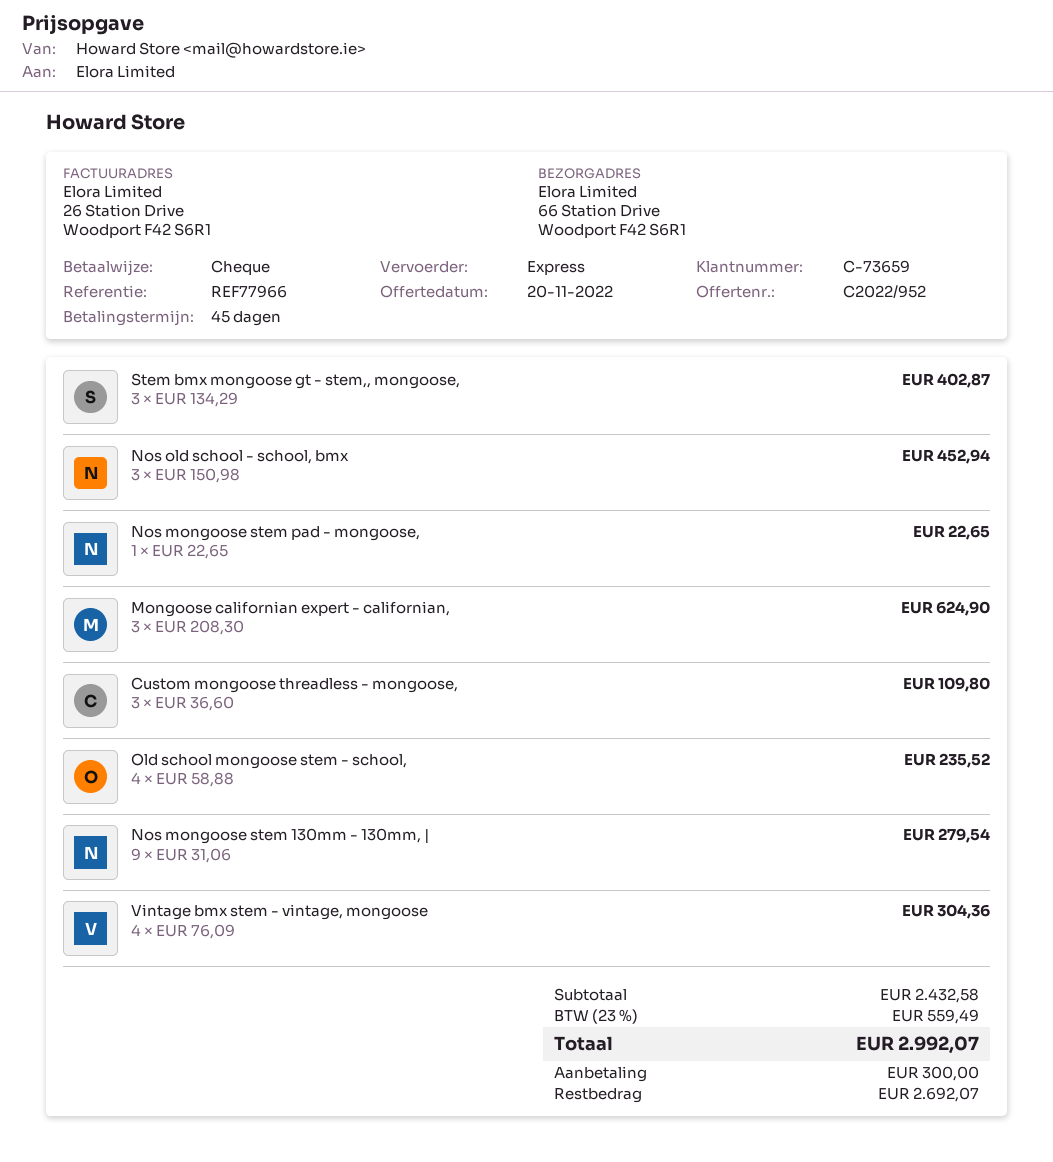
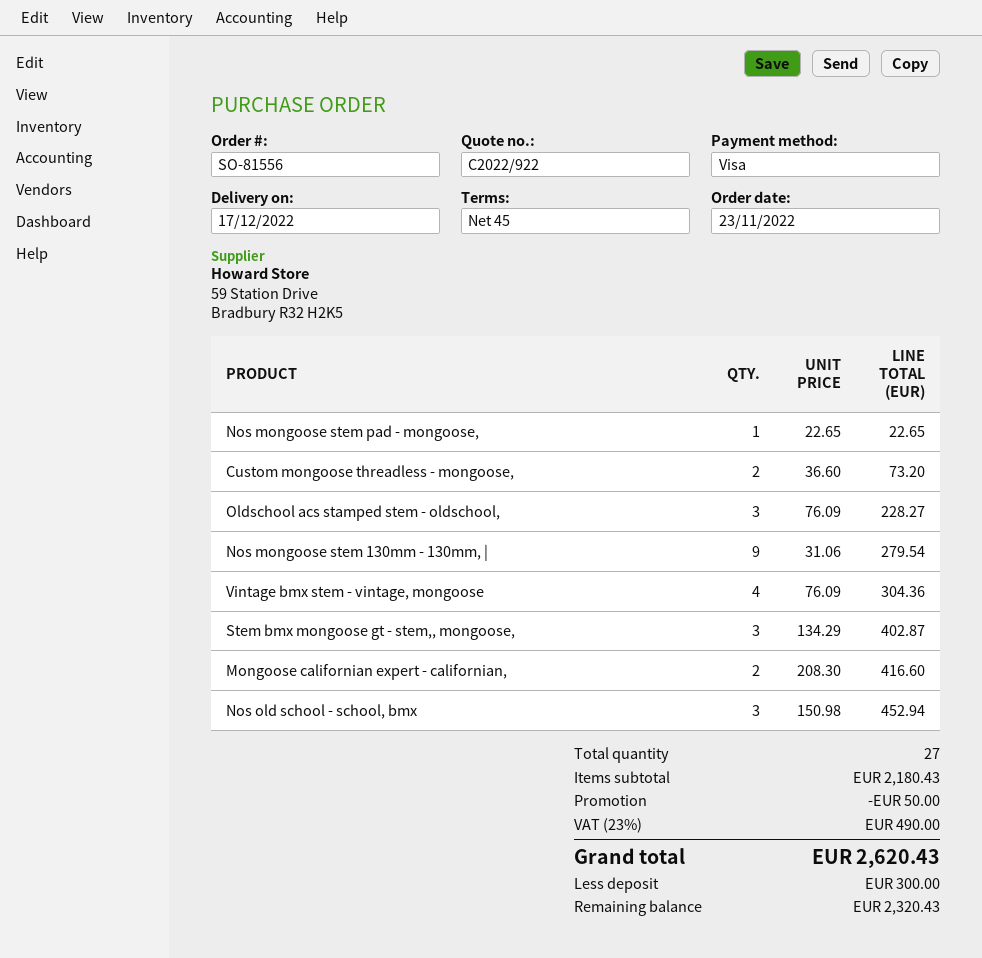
quote number: C2022/952 -> C2022/922
payment method: cheque -> Visa
Mongoose californian expert - californian,: 3 x 208.30 = 624.90 -> 2 x 208.30 = 416.60
Custom mongoose threadless - mongoose,: 3 x 36.60 = 109.80 -> 2 x 36.60 = 73.20
Old school mongoose stem - school,: 4 x 58.88 = 235.52 -> none
Oldschool acs stamped stem - oldschool,: none -> 3 x 76.09 = 228.27
subtotal: 2432.58 -> 2180.43
discount: none -> 50.00
tax: 23% = 559.49 -> 23% = 490.00
total: 2992.07 -> 2620.43
balance: 2692.07 -> 2320.43

